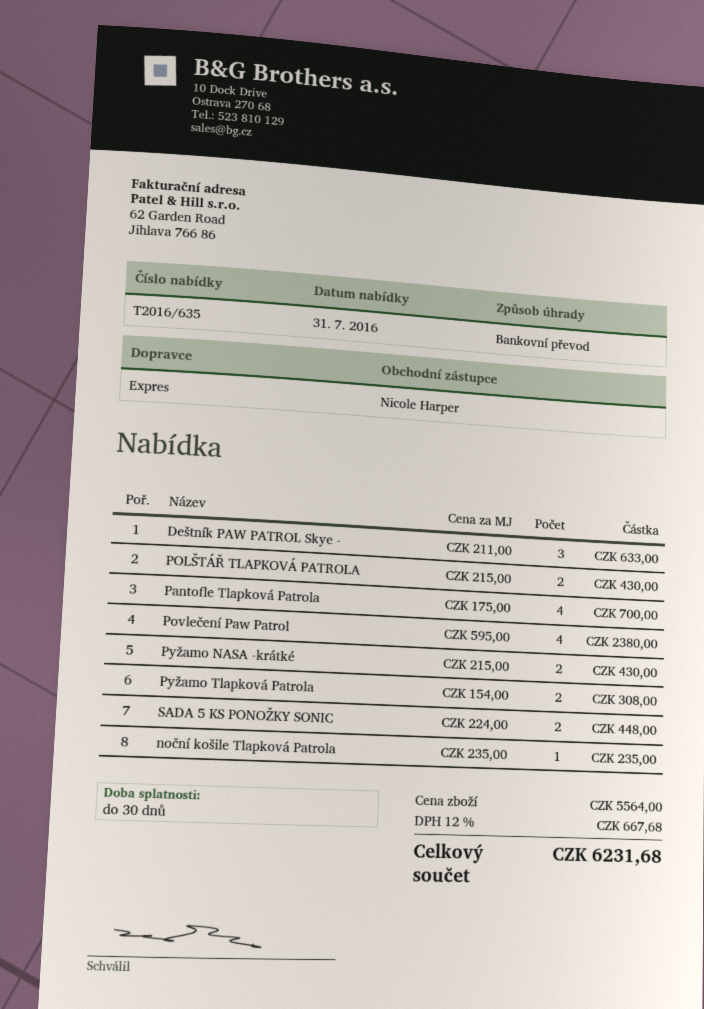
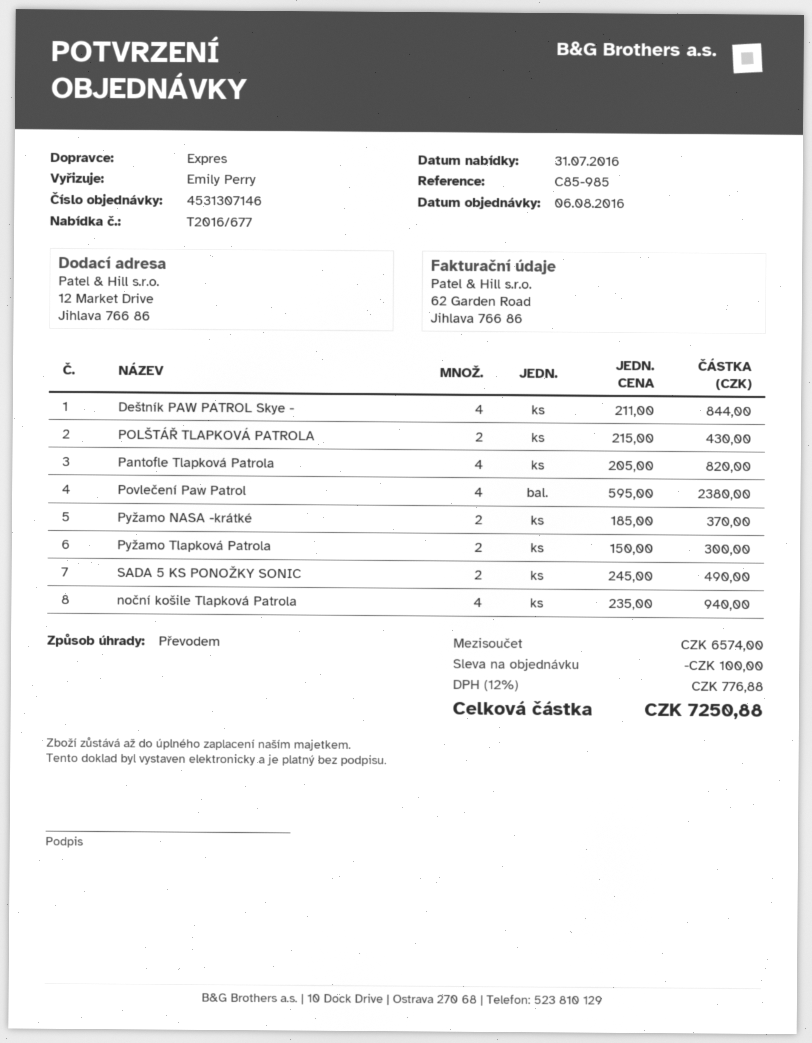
quote number: T2016/635 -> T2016/677
sales rep: Nicole Harper -> Emily Perry
Deštník PAW PATROL Skye -: 3 x 211.00 = 633.00 -> 4 x 211.00 = 844.00
Pantofle Tlapková Patrola: 4 x 175.00 = 700.00 -> 4 x 205.00 = 820.00
Pyžamo NASA -krátké: 2 x 215.00 = 430.00 -> 2 x 185.00 = 370.00
Pyžamo Tlapková Patrola: 2 x 154.00 = 308.00 -> 2 x 150.00 = 300.00
SADA 5 KS PONOŽKY SONIC: 2 x 224.00 = 448.00 -> 2 x 245.00 = 490.00
noční košile Tlapková Patrola: 1 x 235.00 = 235.00 -> 4 x 235.00 = 940.00
subtotal: 5564.00 -> 6574.00
discount: none -> 100.00
tax: 12% = 667.68 -> 12% = 776.88
total: 6231.68 -> 7250.88

